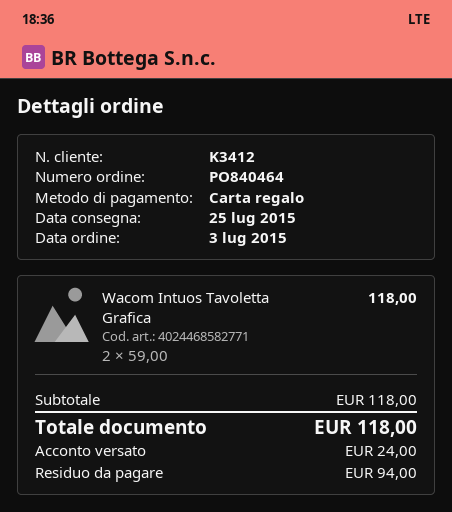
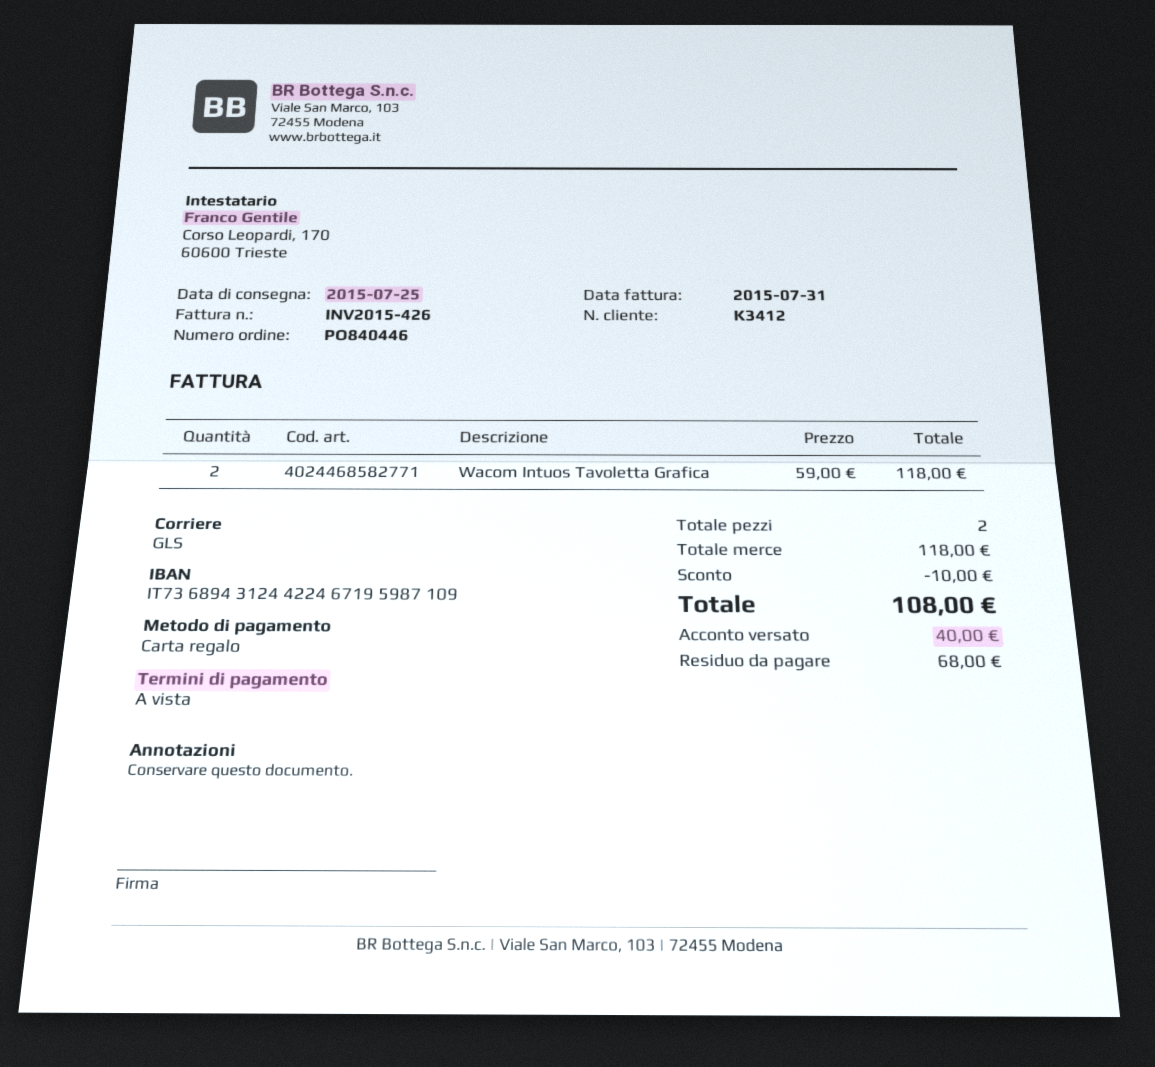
order number: PO840464 -> PO840446
discount: none -> 10.00
total: 118.00 -> 108.00
deposit: 24.00 -> 40.00
balance: 94.00 -> 68.00

